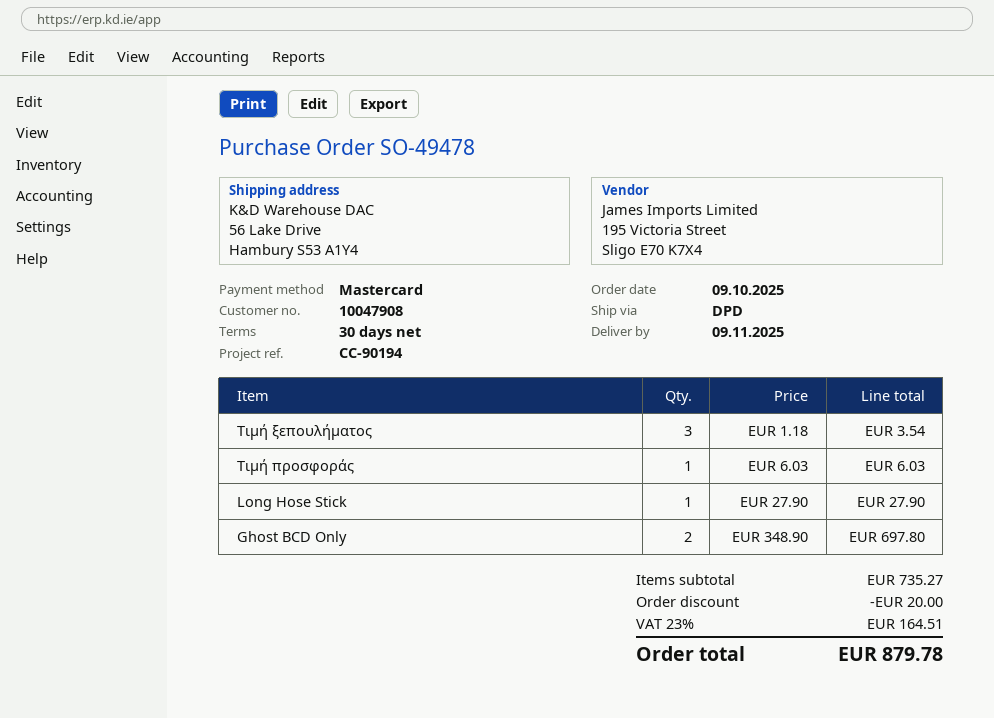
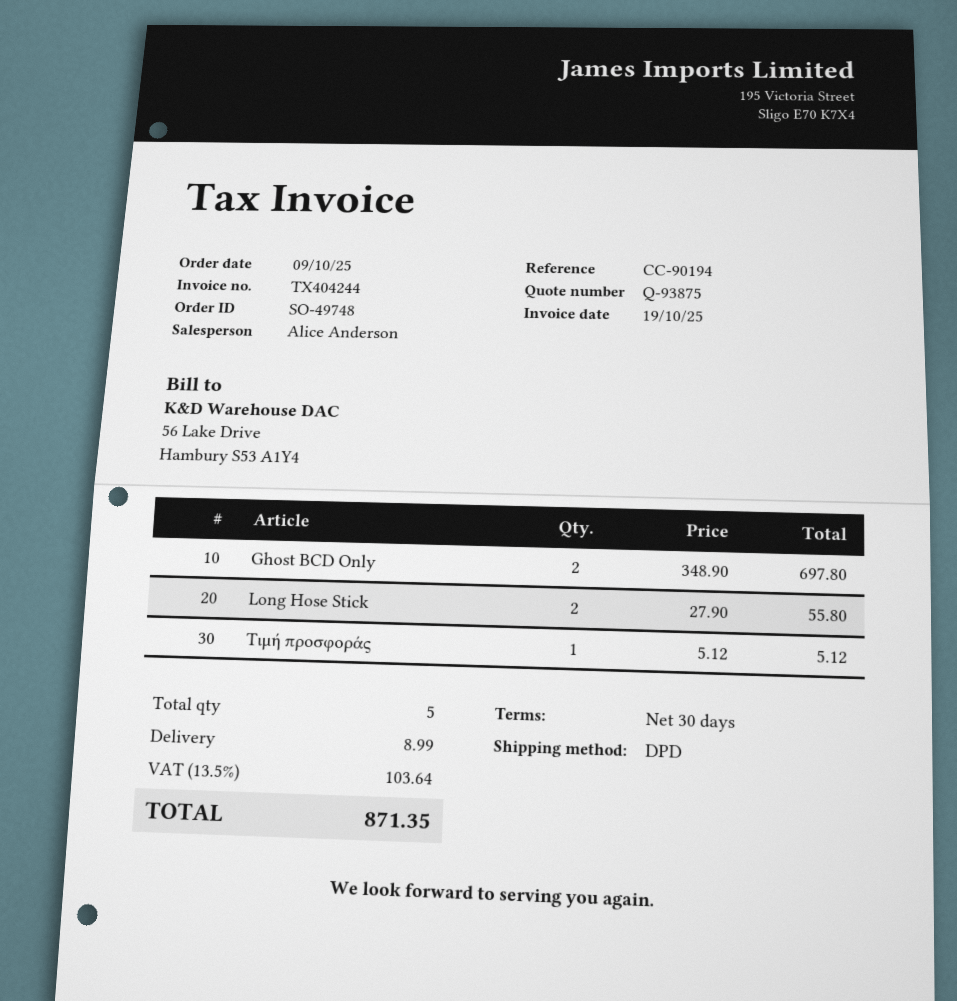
order number: SO-49478 -> SO-49748
Τιμή ξεπουλήματος: 3 x 1.18 = 3.54 -> none
Τιμή προσφοράς: 1 x 6.03 = 6.03 -> 1 x 5.12 = 5.12
Long Hose Stick: 1 x 27.90 = 27.90 -> 2 x 27.90 = 55.80
discount: 20.00 -> none
shipping: none -> 8.99
tax: 23% = 164.51 -> 13.5% = 103.64
total: 879.78 -> 871.35

